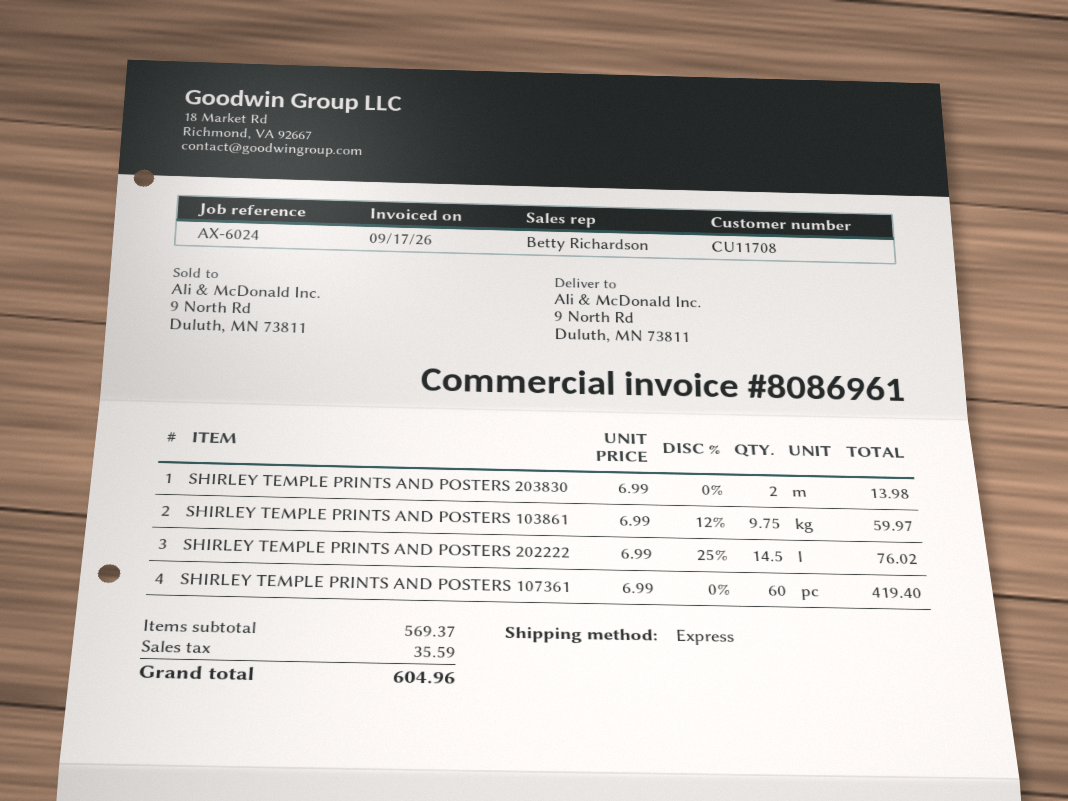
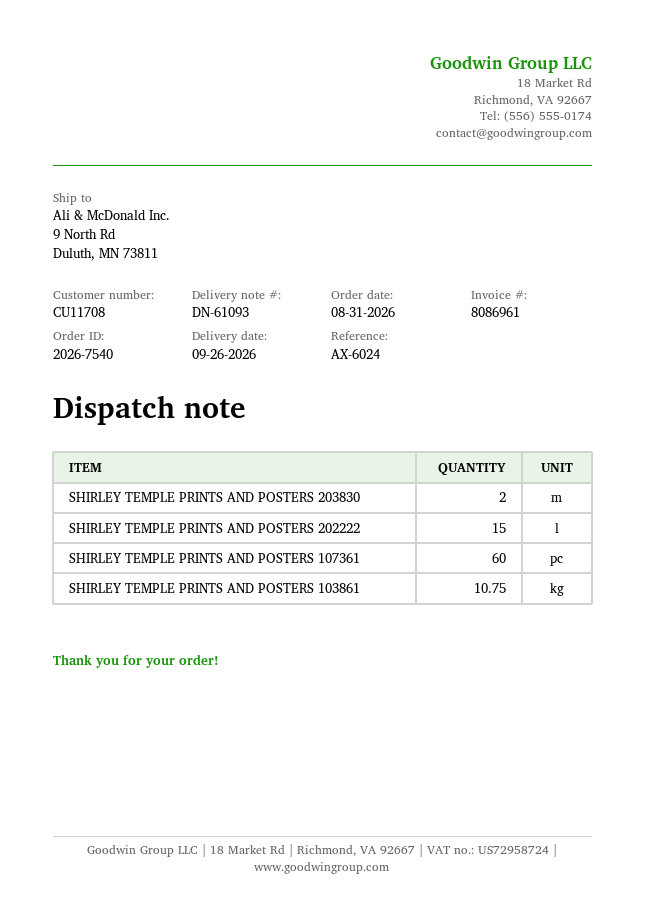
SHIRLEY TEMPLE PRINTS AND POSTERS 103861: 9.75 -> 10.75
SHIRLEY TEMPLE PRINTS AND POSTERS 202222: 14.5 -> 15

